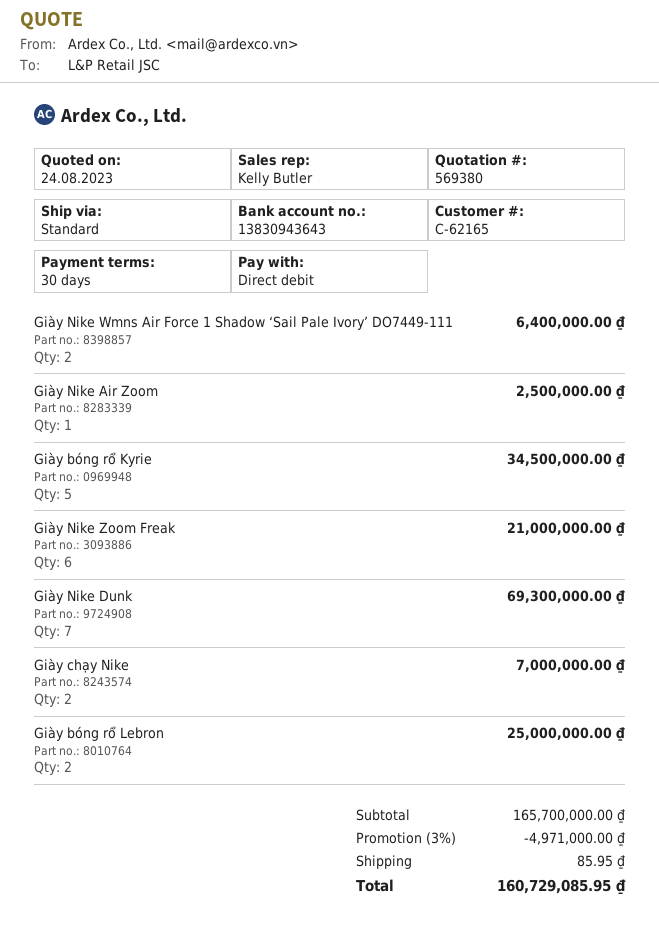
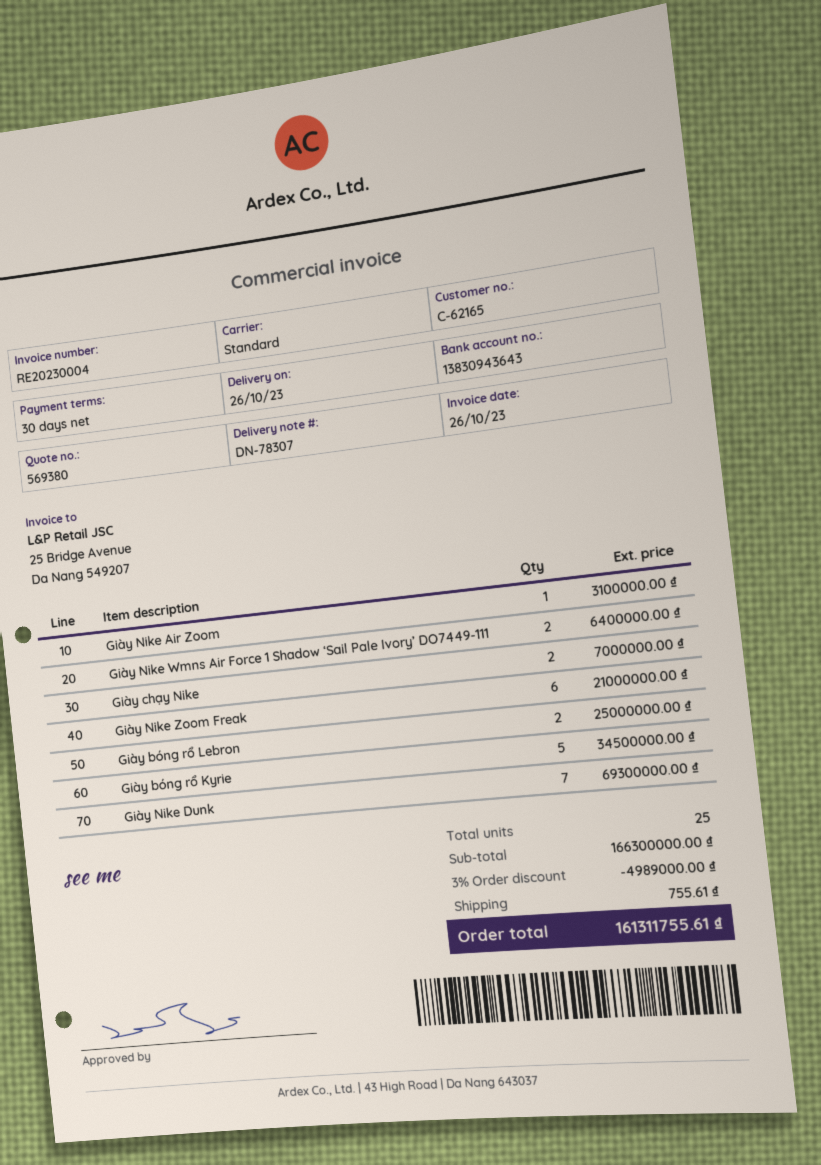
Giày Nike Air Zoom: 1 for 2500000.00 -> 1 for 3100000.00
subtotal: 165700000.00 -> 166300000.00
discount: 3% = 4971000.00 -> 3% = 4989000.00
shipping: 85.95 -> 755.61
total: 160729085.95 -> 161311755.61

